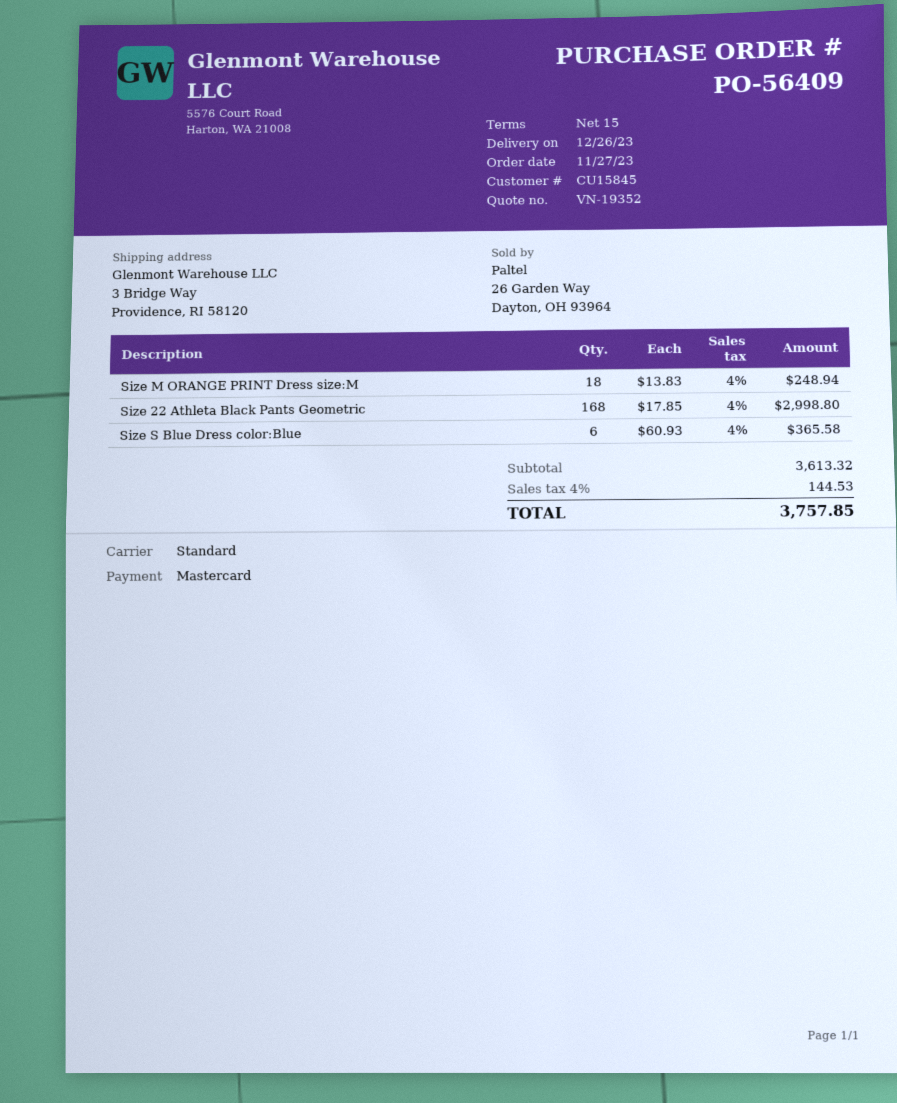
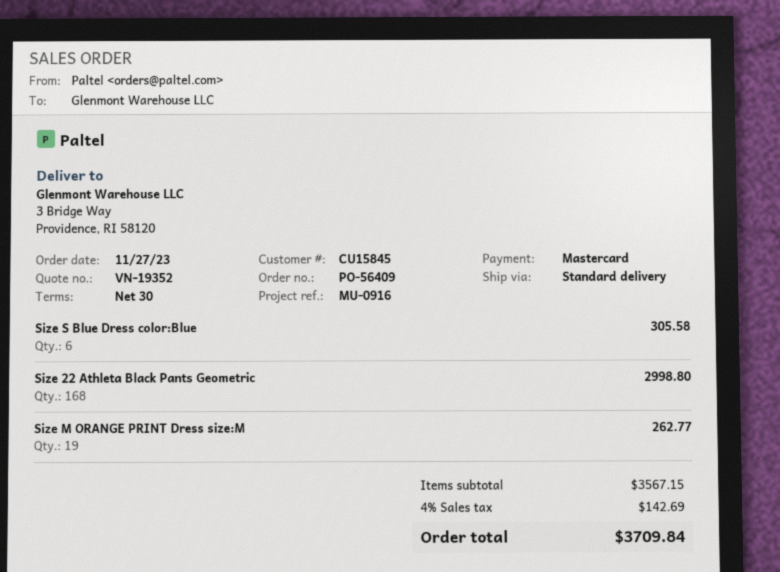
payment terms: 15 days -> 30 days
Size M ORANGE PRINT Dress size:M: 18 for 248.94 -> 19 for 262.77
Size S Blue Dress color:Blue: 6 for 365.58 -> 6 for 305.58
subtotal: 3613.32 -> 3567.15
tax: 4% = 144.53 -> 4% = 142.69
total: 3757.85 -> 3709.84

